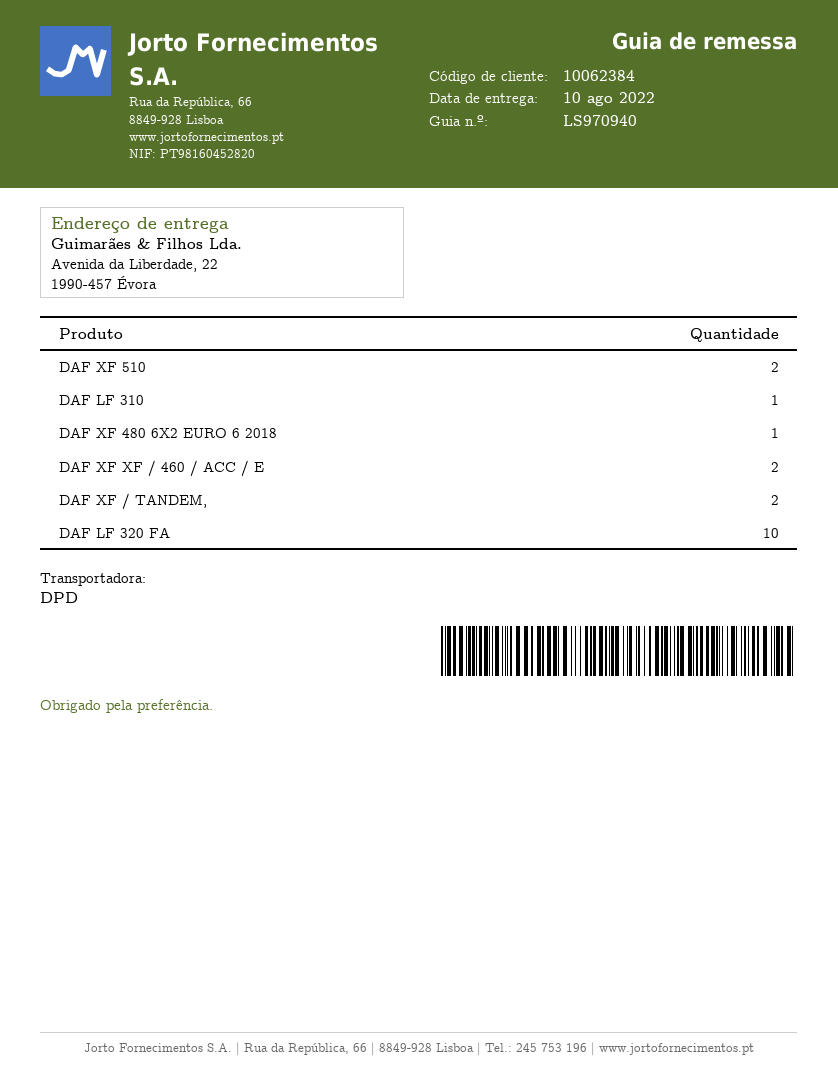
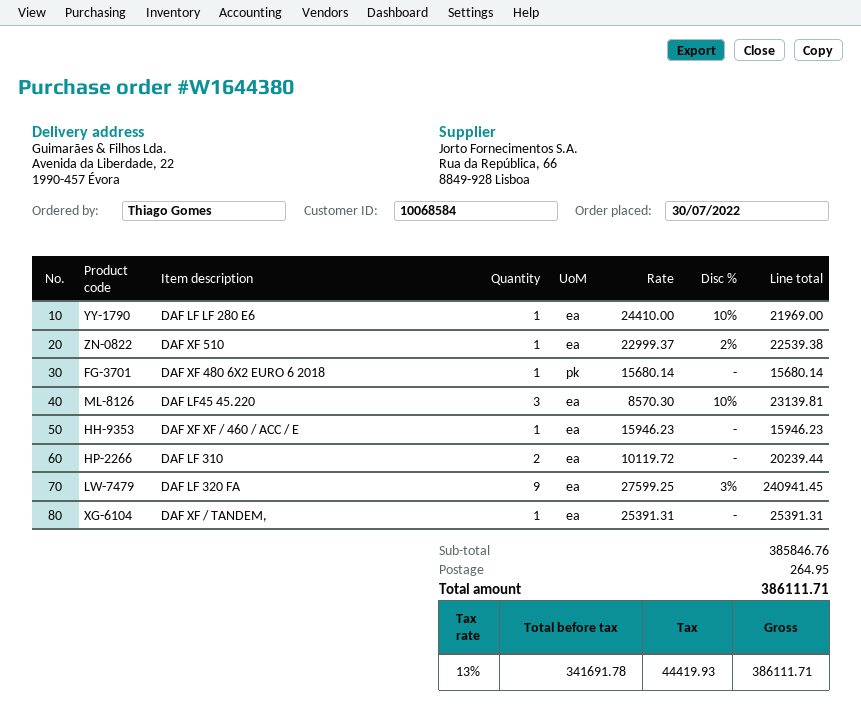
customer number: 10062384 -> 10068584
DAF XF 510: 2 -> 1
DAF LF 310: 1 -> 2
DAF XF XF / 460 / ACC / E: 2 -> 1
DAF XF / TANDEM,: 2 -> 1
DAF LF 320 FA: 10 -> 9
DAF LF LF 280 E6: none -> 1
DAF LF45 45.220: none -> 3

